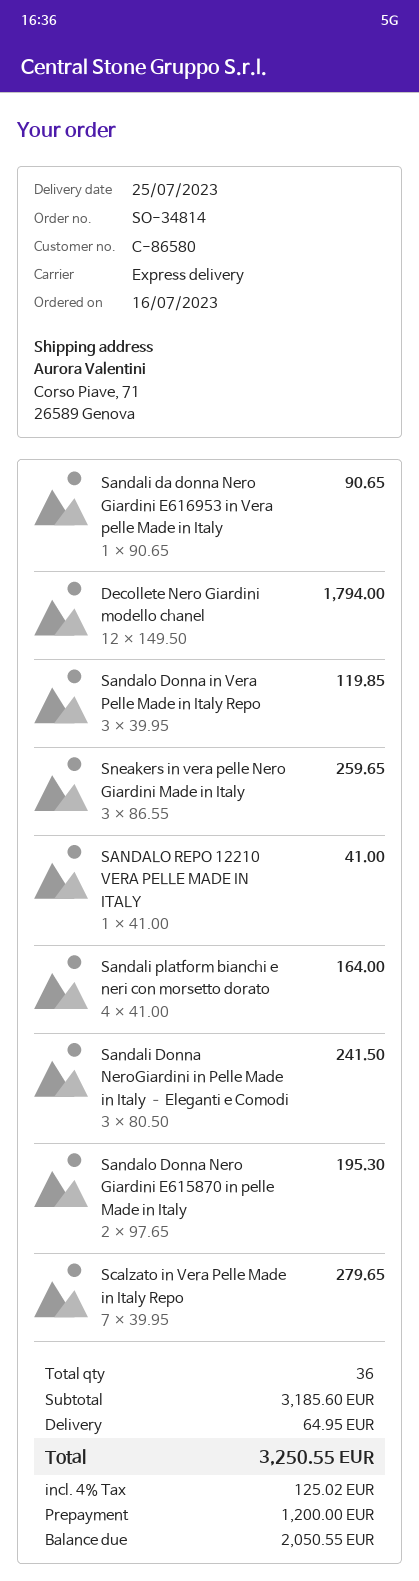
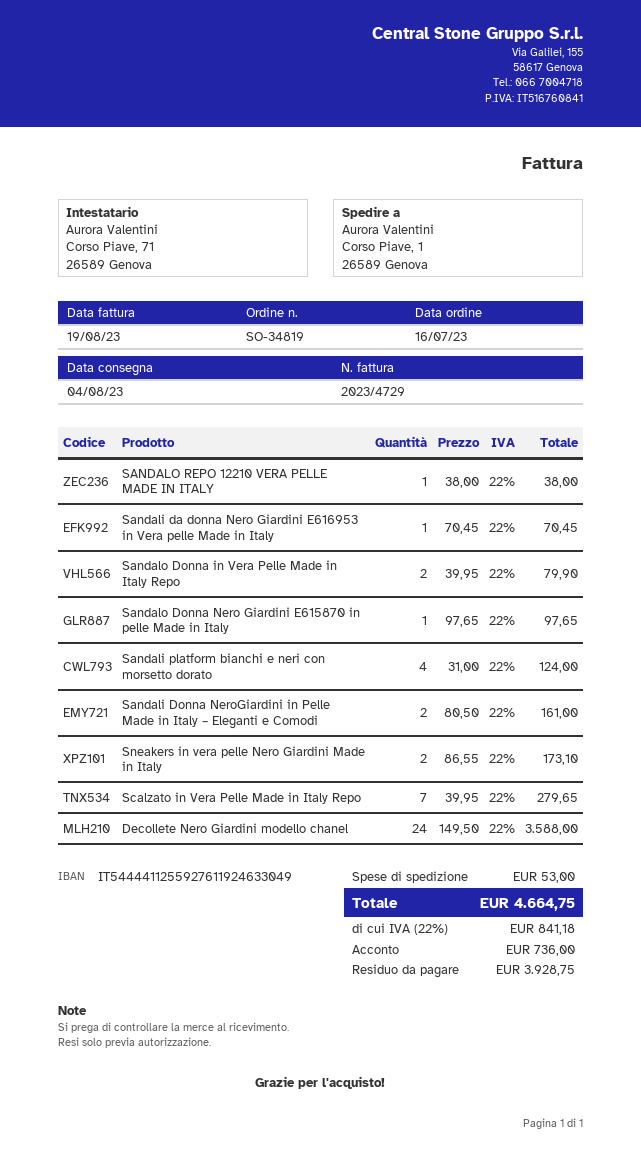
order number: SO-34814 -> SO-34819
delivery date: 2023-07-25 -> 2023-08-04
ship to: Corso Piave, 71, 26589 Genova -> Corso Piave, 1, 26589 Genova
Sandali da donna Nero Giardini E616953 in Vera pelle Made in Italy: 1 x 90.65 = 90.65 -> 1 x 70.45 = 70.45
Decollete Nero Giardini modello chanel: 12 x 149.50 = 1794.00 -> 24 x 149.50 = 3588.00
Sandalo Donna in Vera Pelle Made in Italy Repo: 3 x 39.95 = 119.85 -> 2 x 39.95 = 79.90
Sneakers in vera pelle Nero Giardini Made in Italy: 3 x 86.55 = 259.65 -> 2 x 86.55 = 173.10
SANDALO REPO 12210 VERA PELLE MADE IN ITALY: 1 x 41.00 = 41.00 -> 1 x 38.00 = 38.00
Sandali platform bianchi e neri con morsetto dorato: 4 x 41.00 = 164.00 -> 4 x 31.00 = 124.00
Sandali Donna NeroGiardini in Pelle Made in Italy – Eleganti e Comodi: 3 x 80.50 = 241.50 -> 2 x 80.50 = 161.00
Sandalo Donna Nero Giardini E615870 in pelle Made in Italy: 2 x 97.65 = 195.30 -> 1 x 97.65 = 97.65
shipping: 64.95 -> 53.00
tax: 4% = 125.02 -> 22% = 841.18
total: 3250.55 -> 4664.75
deposit: 1200.00 -> 736.00
balance: 2050.55 -> 3928.75

